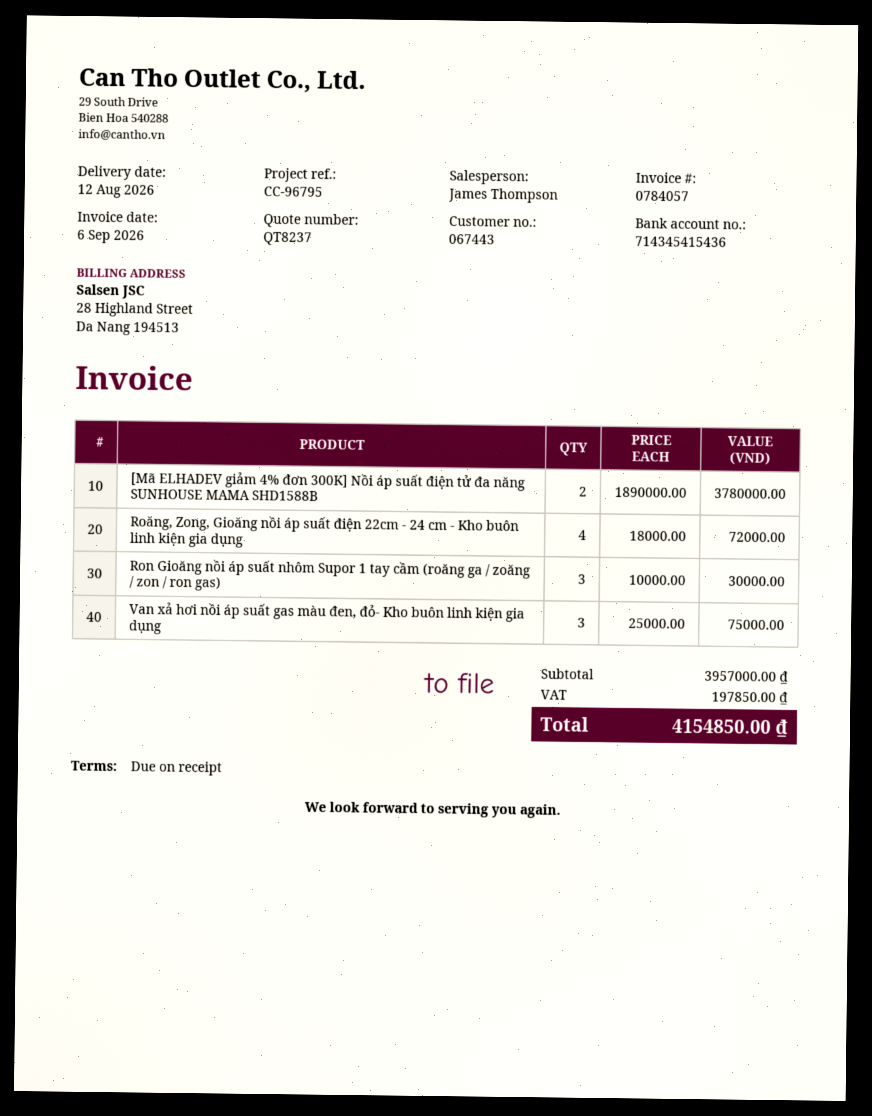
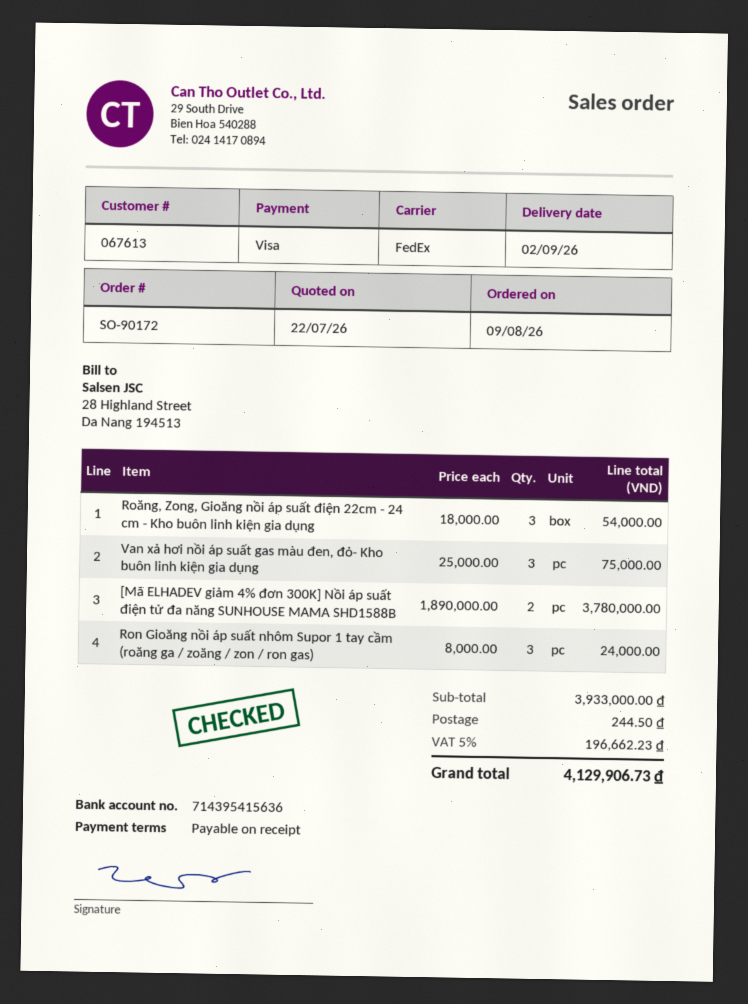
delivery date: 2026-08-12 -> 2026-09-02
customer number: 067443 -> 067613
bank account: 714345415436 -> 714395415636
Roăng, Zong, Gioăng nồi áp suất điện 22cm - 24 cm - Kho buôn linh kiện gia dụng: 4 x 18000.00 = 72000.00 -> 3 x 18000.00 = 54000.00
Ron Gioăng nồi áp suất nhôm Supor 1 tay cầm (roăng ga / zoăng / zon / ron gas): 3 x 10000.00 = 30000.00 -> 3 x 8000.00 = 24000.00
subtotal: 3957000.00 -> 3933000.00
shipping: none -> 244.50
tax: 197850.00 -> 196662.23
total: 4154850.00 -> 4129906.73

